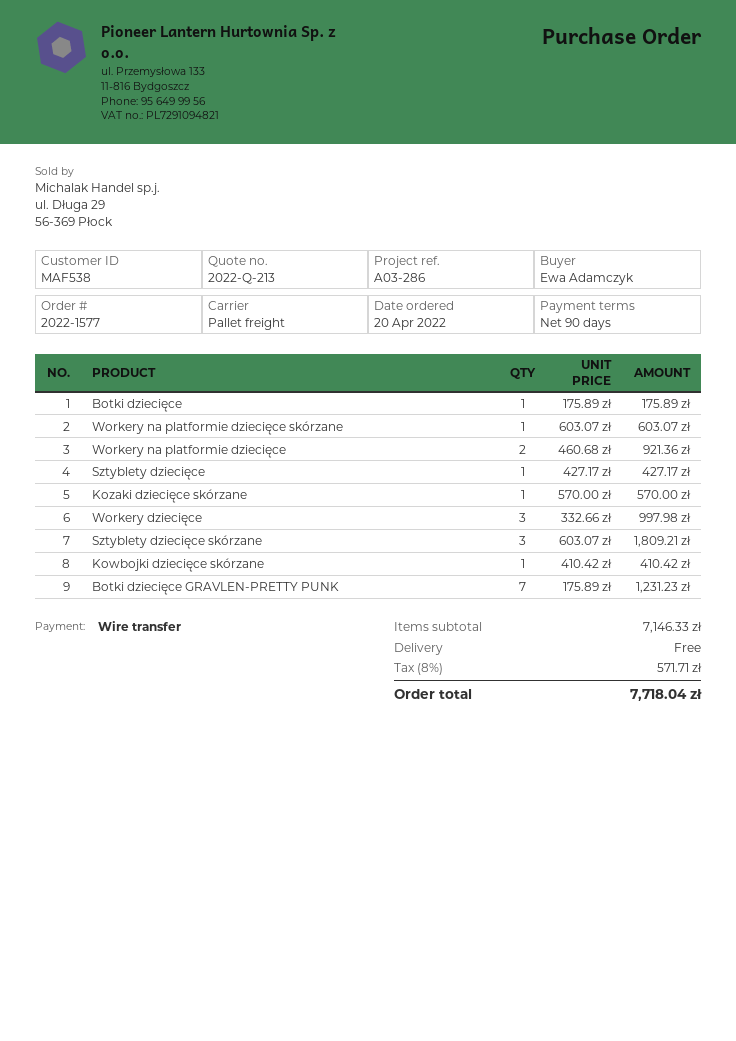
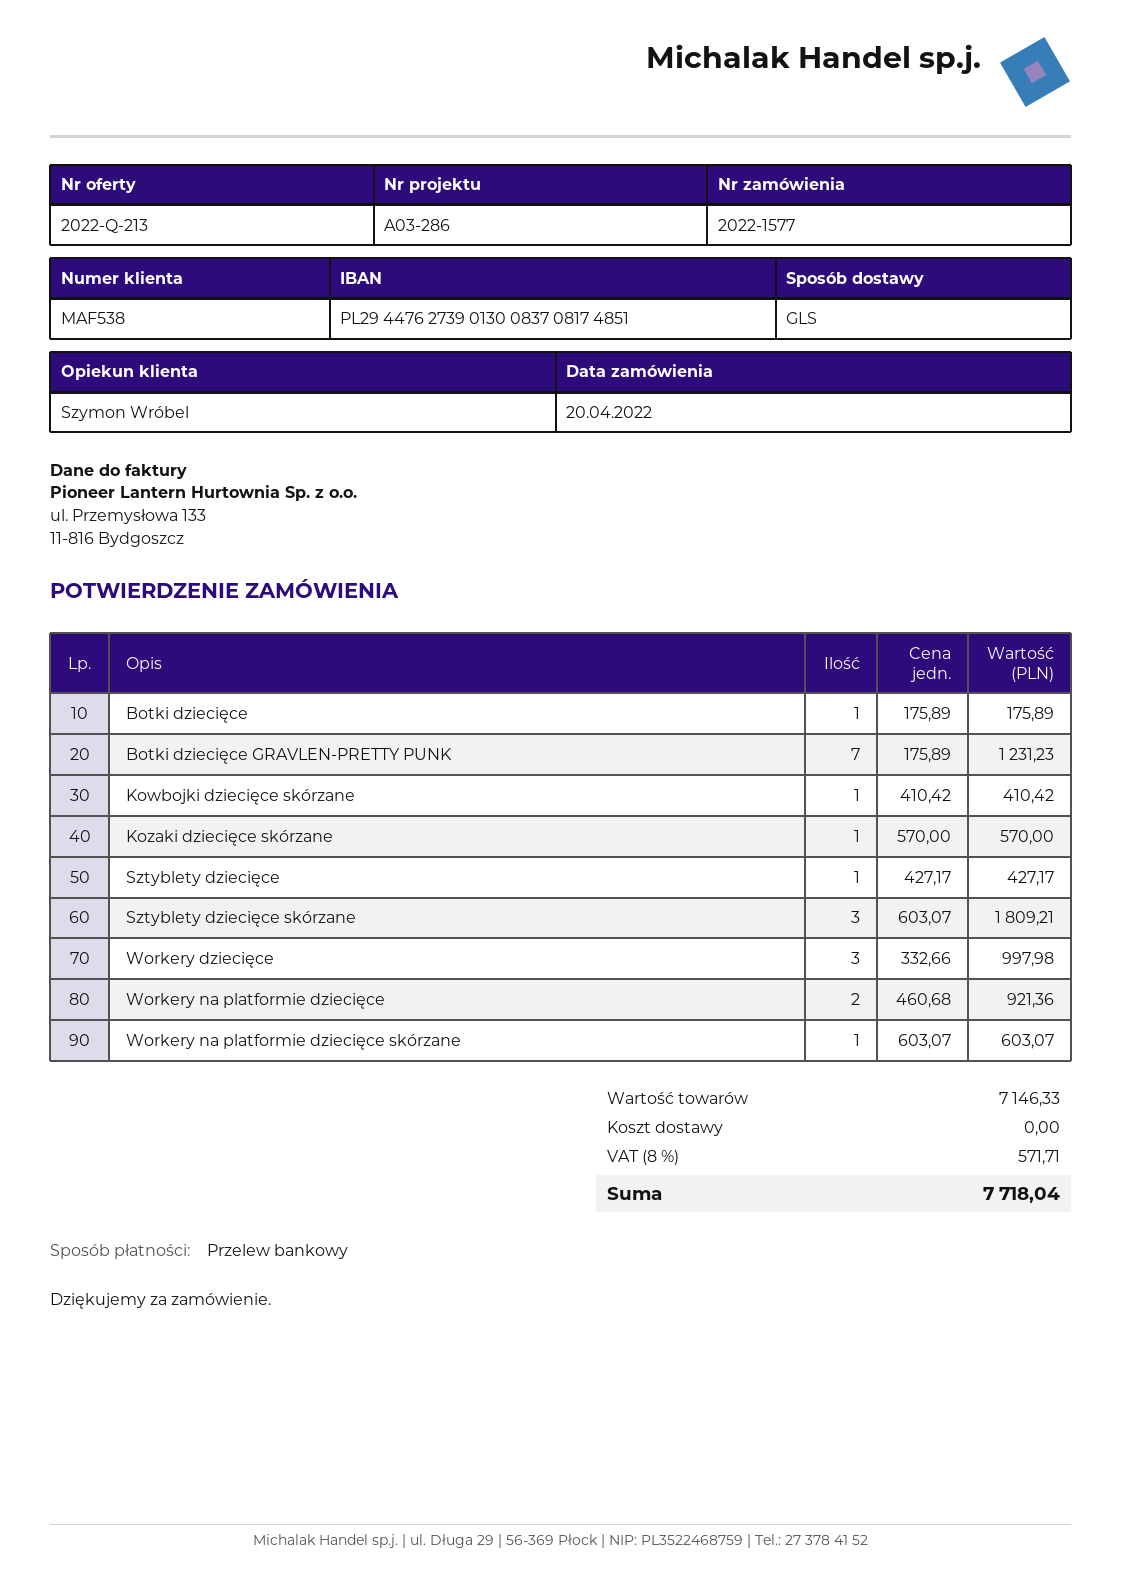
shipping method: pallet freight -> GLS

